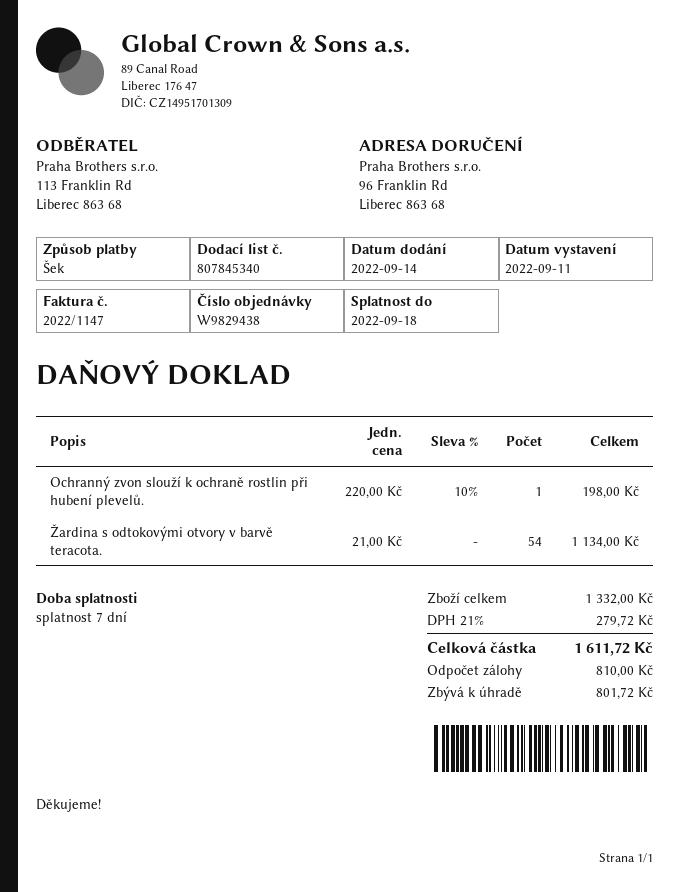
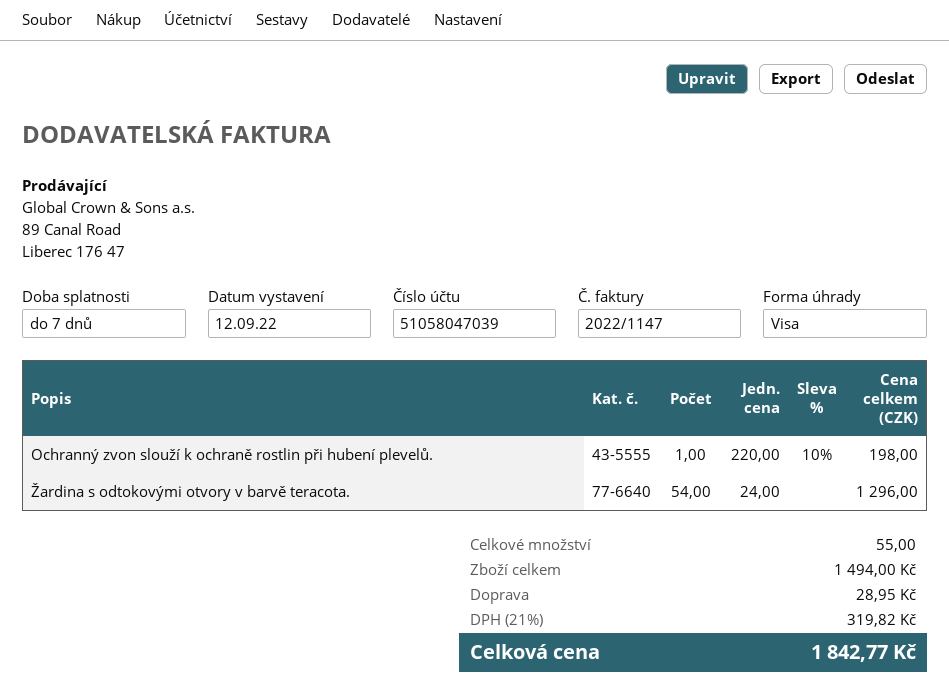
invoice date: 2022-09-11 -> 2022-09-12
payment method: cheque -> Visa
Žardina s odtokovými otvory v barvě teracota.: 54 x 21.00 = 1134.00 -> 54 x 24.00 = 1296.00
subtotal: 1332.00 -> 1494.00
shipping: none -> 28.95
tax: 21% = 279.72 -> 21% = 319.82
total: 1611.72 -> 1842.77

